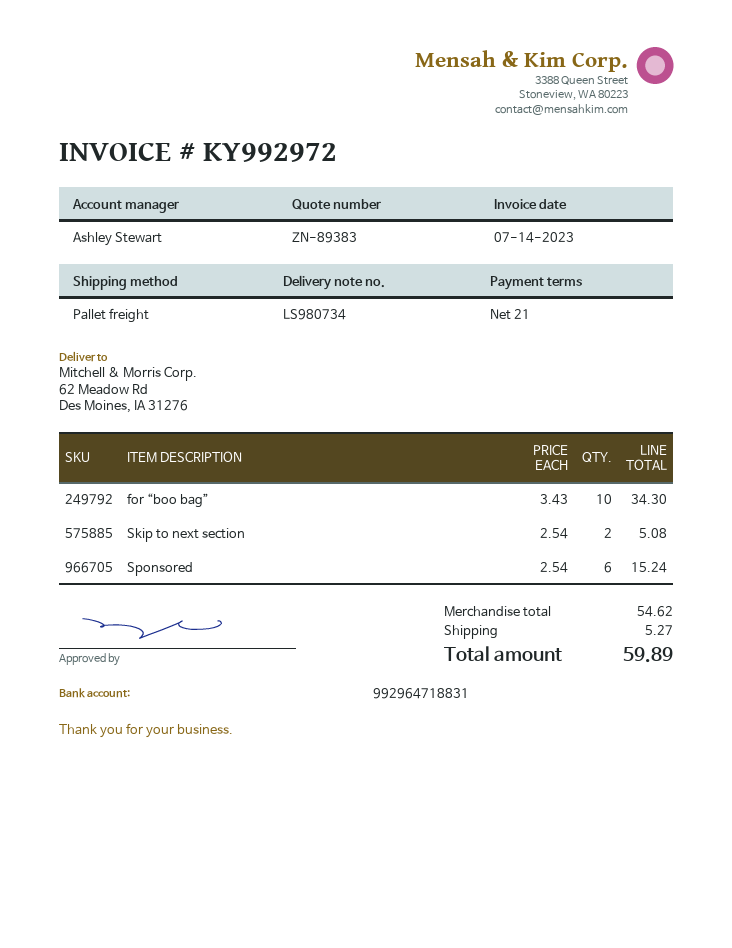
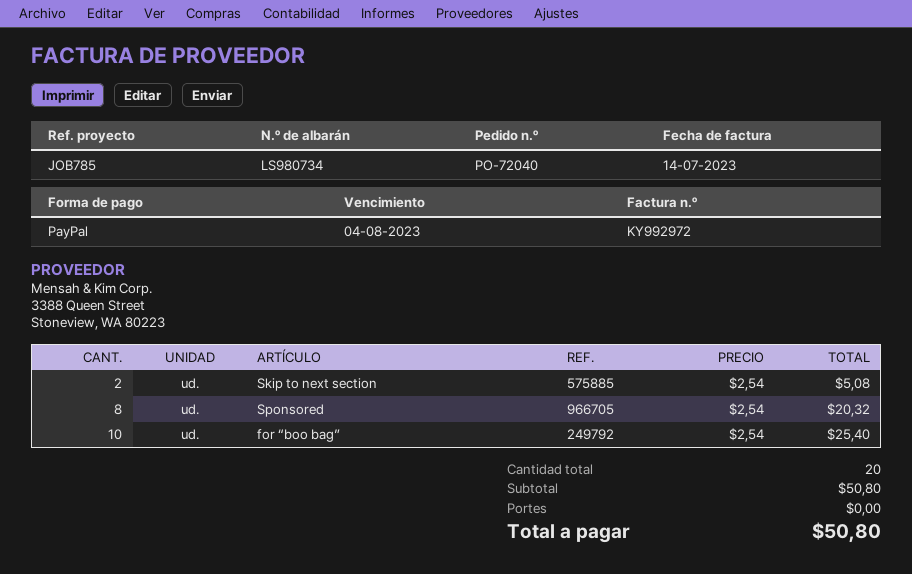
for “boo bag”: 10 x 3.43 = 34.30 -> 10 x 2.54 = 25.40
Sponsored: 6 x 2.54 = 15.24 -> 8 x 2.54 = 20.32
subtotal: 54.62 -> 50.80
shipping: 5.27 -> 0.00
total: 59.89 -> 50.80

